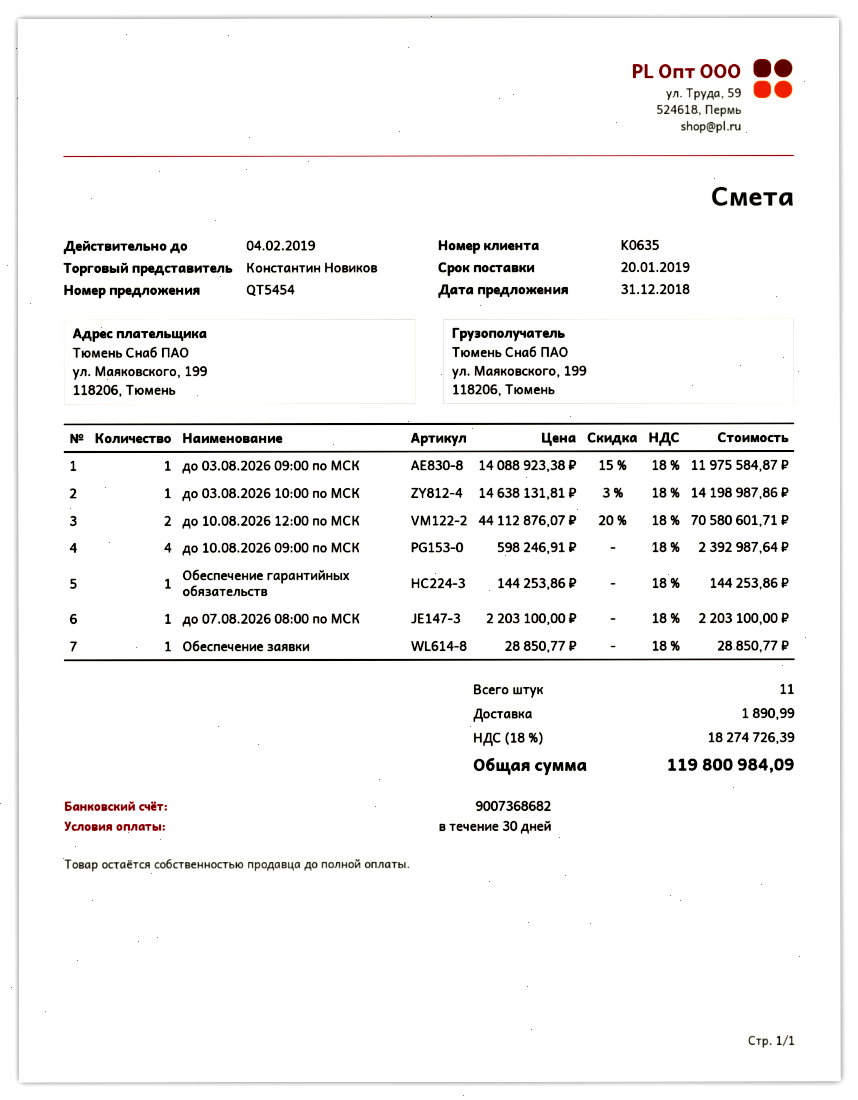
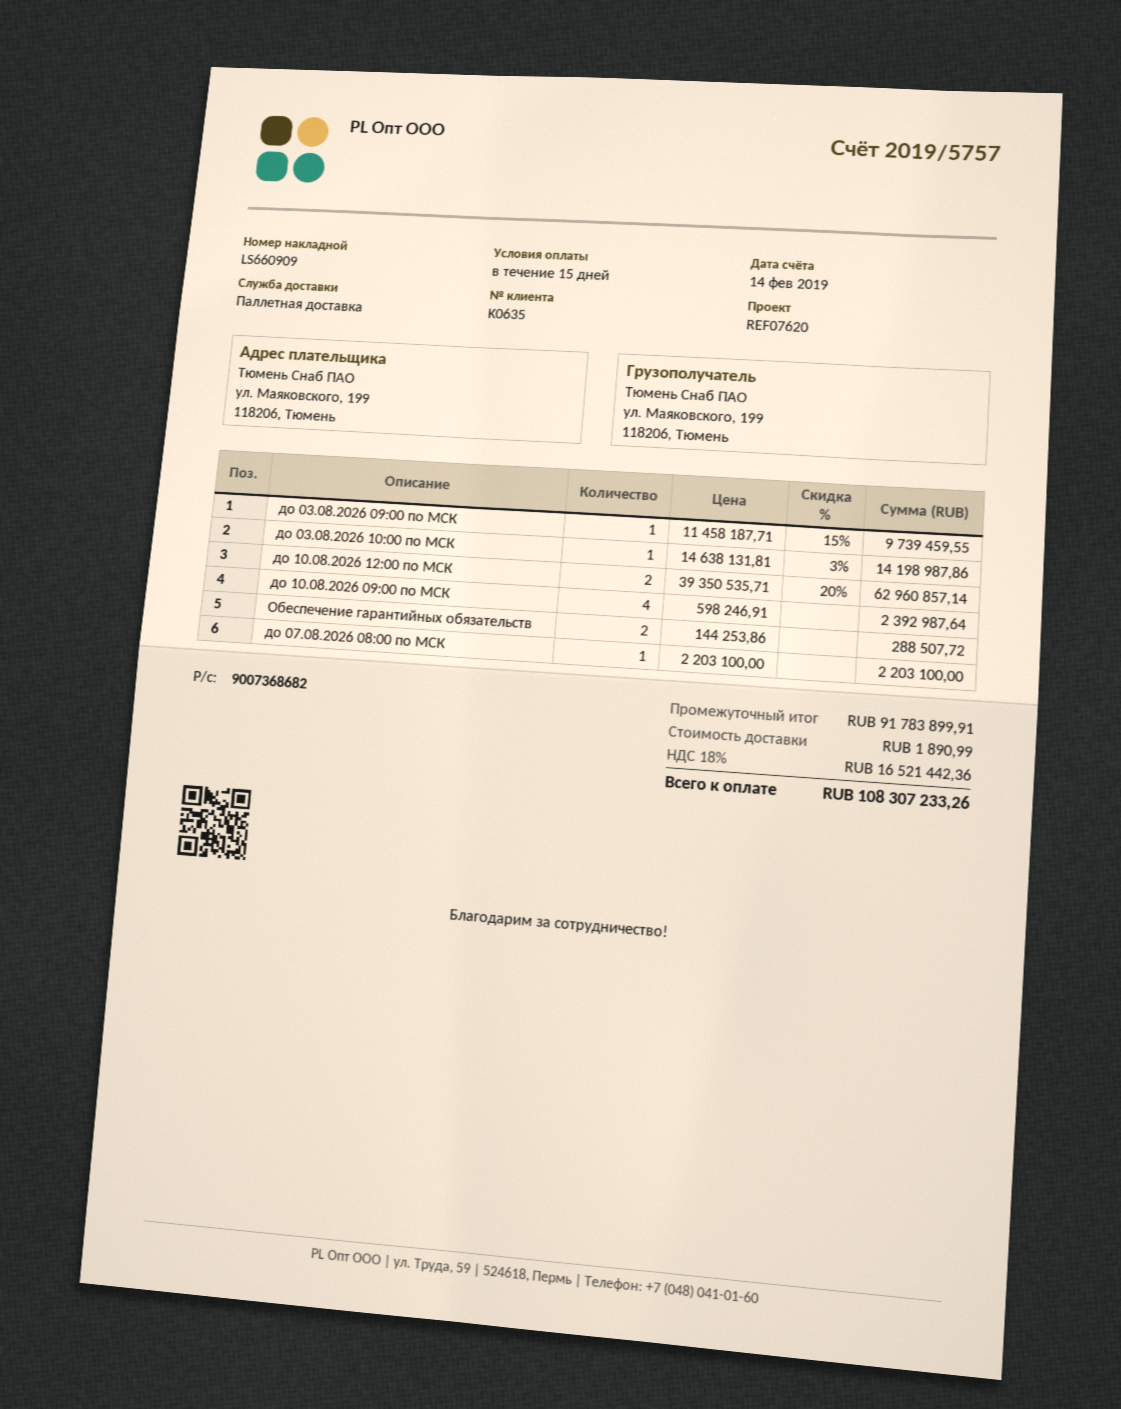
payment terms: 30 days -> 15 days
до 03.08.2026 09:00 по МСК: 1 x 14088923.38 - 15% = 11975584.87 -> 1 x 11458187.71 - 15% = 9739459.55
до 10.08.2026 12:00 по МСК: 2 x 44112876.07 - 20% = 70580601.71 -> 2 x 39350535.71 - 20% = 62960857.14
Обеспечение гарантийных обязательств: 1 x 144253.86 = 144253.86 -> 2 x 144253.86 = 288507.72
Обеспечение заявки: 1 x 28850.77 = 28850.77 -> none
tax: 18% = 18274726.39 -> 18% = 16521442.36
total: 119800984.09 -> 108307233.26

